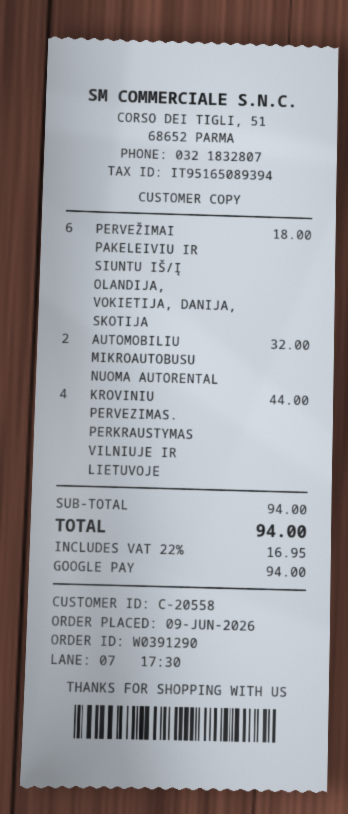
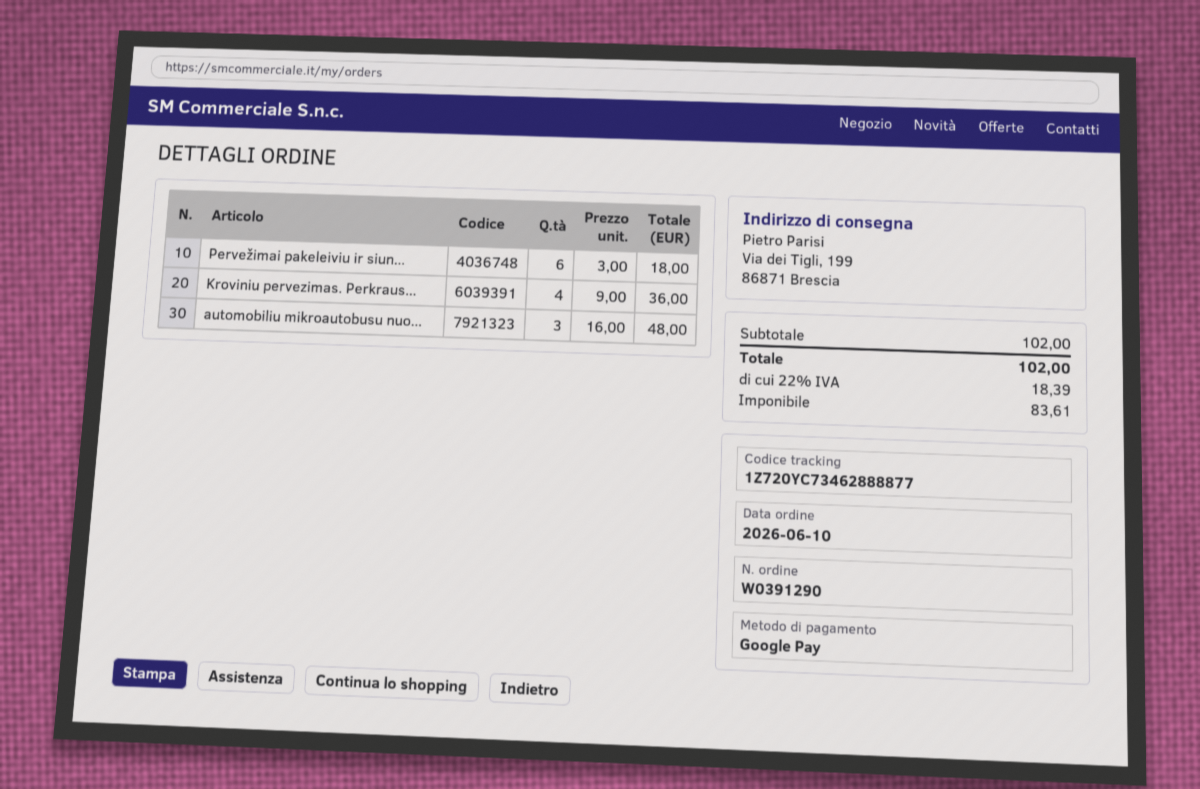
order date: 2026-06-09 -> 2026-06-10
AUTOMOBILIU MIKROAUTOBUSU NUOMA AUTORENTAL: 2 for 32.00 -> 3 for 48.00
KROVINIU PERVEZIMAS. PERKRAUSTYMAS VILNIUJE IR LIETUVOJE: 4 for 44.00 -> 4 for 36.00
subtotal: 94.00 -> 102.00
tax: 22% = 16.95 -> 22% = 18.39
total: 94.00 -> 102.00

